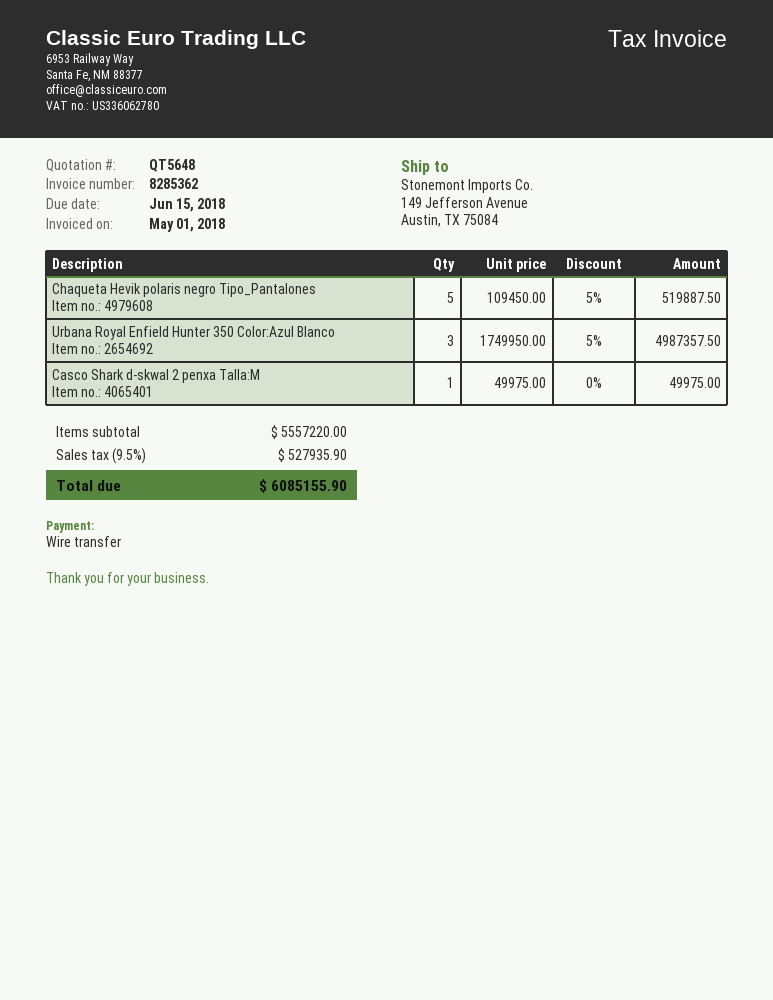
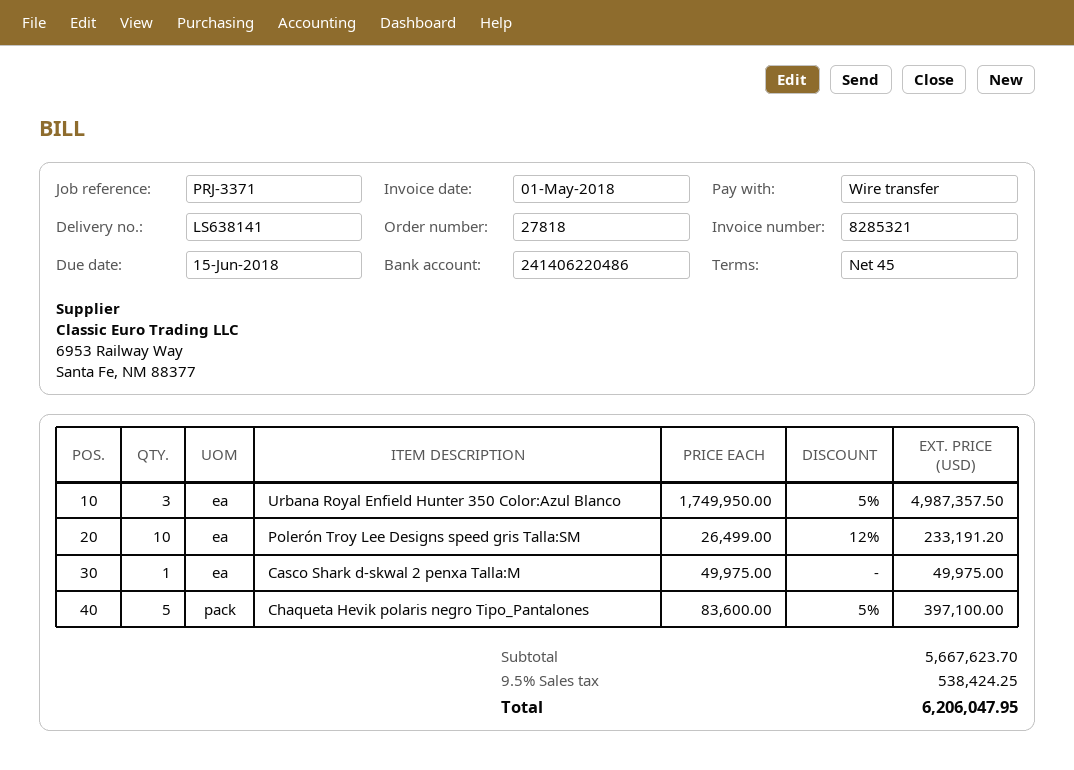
invoice number: 8285362 -> 8285321
Chaqueta Hevik polaris negro Tipo_Pantalones: 5 x 109450.00 - 5% = 519887.50 -> 5 x 83600.00 - 5% = 397100.00
Polerón Troy Lee Designs speed gris Talla:SM: none -> 10 x 26499.00 - 12% = 233191.20
subtotal: 5557220.00 -> 5667623.70
tax: 9.5% = 527935.90 -> 9.5% = 538424.25
total: 6085155.90 -> 6206047.95

